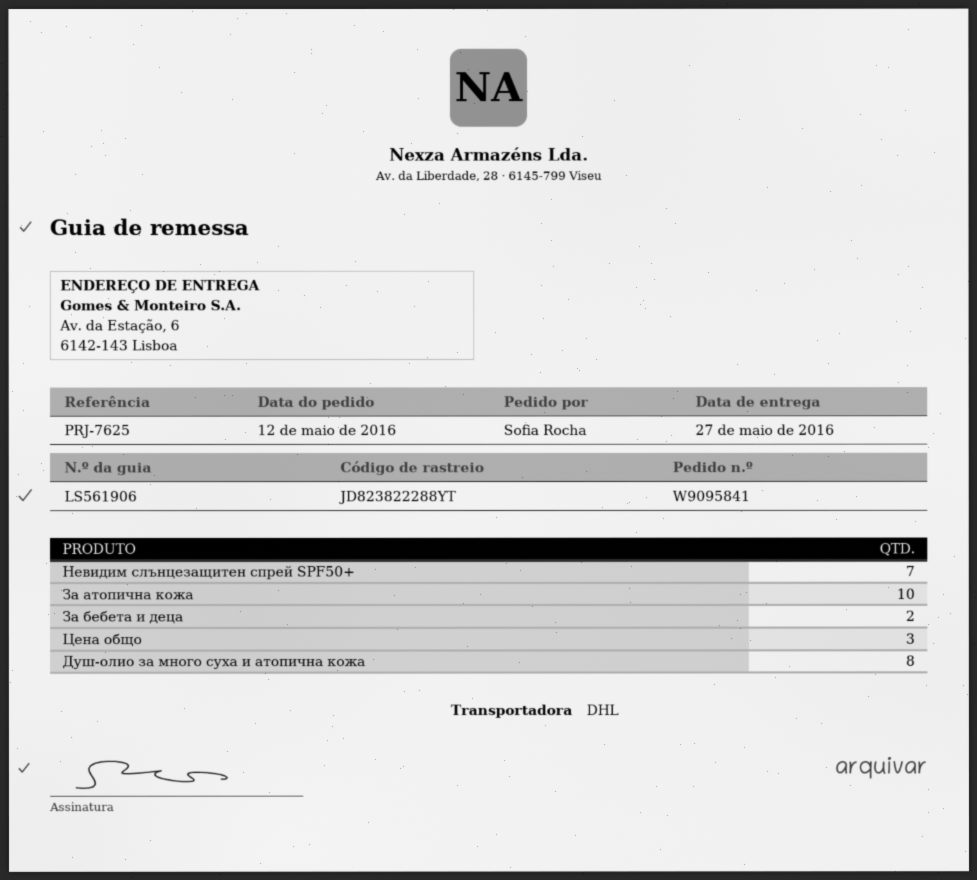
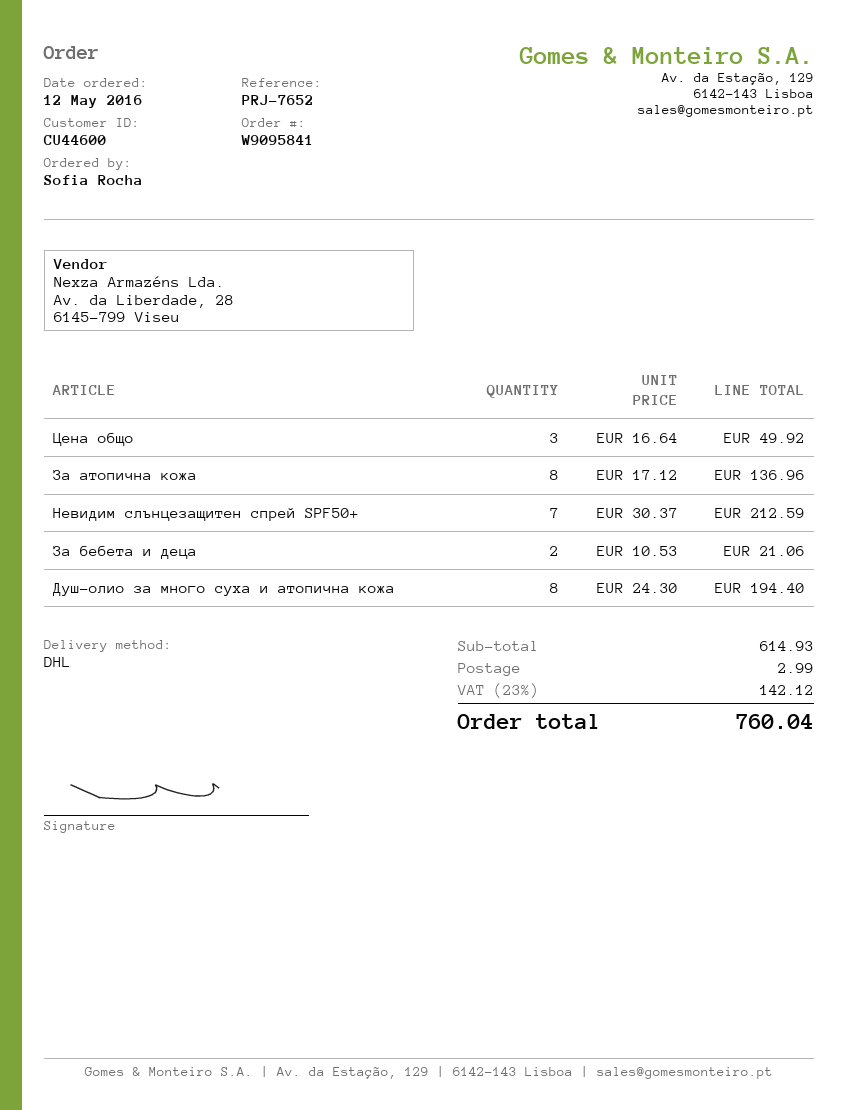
reference: PRJ-7625 -> PRJ-7652
За атопична кожа: 10 -> 8

